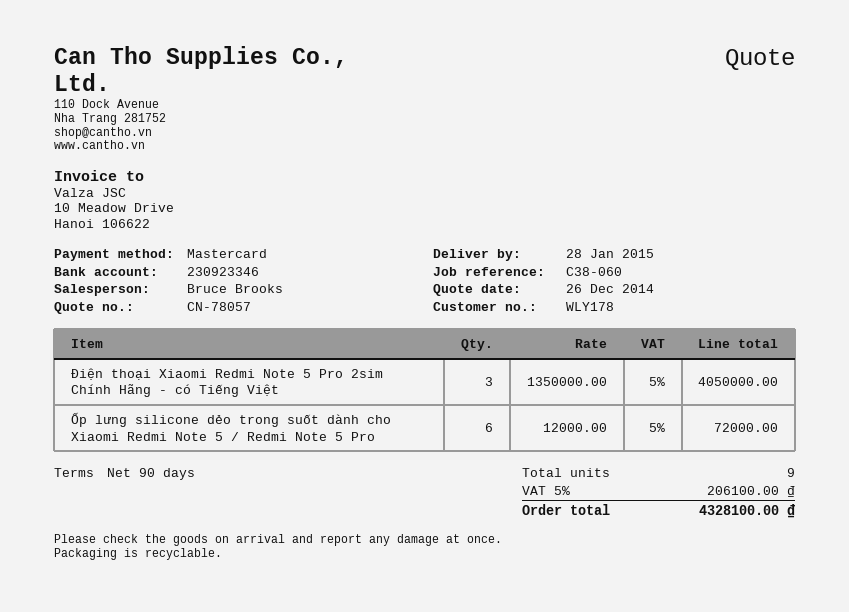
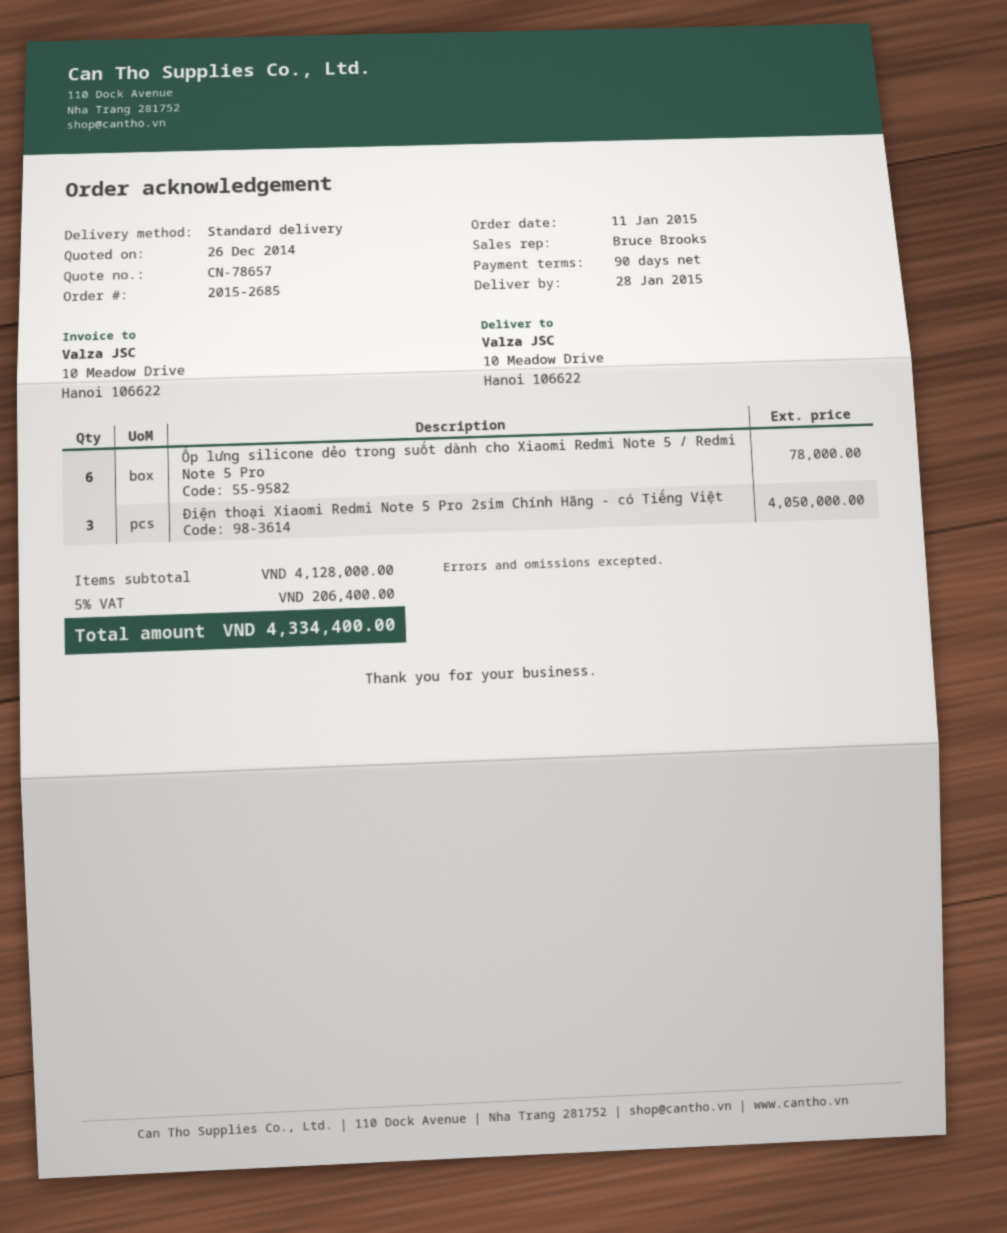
quote number: CN-78057 -> CN-78657
Ốp lưng silicone dẻo trong suốt dành cho Xiaomi Redmi Note 5 / Redmi Note 5 Pro: 6 for 72000.00 -> 6 for 78000.00
tax: 5% = 206100.00 -> 5% = 206400.00
total: 4328100.00 -> 4334400.00

